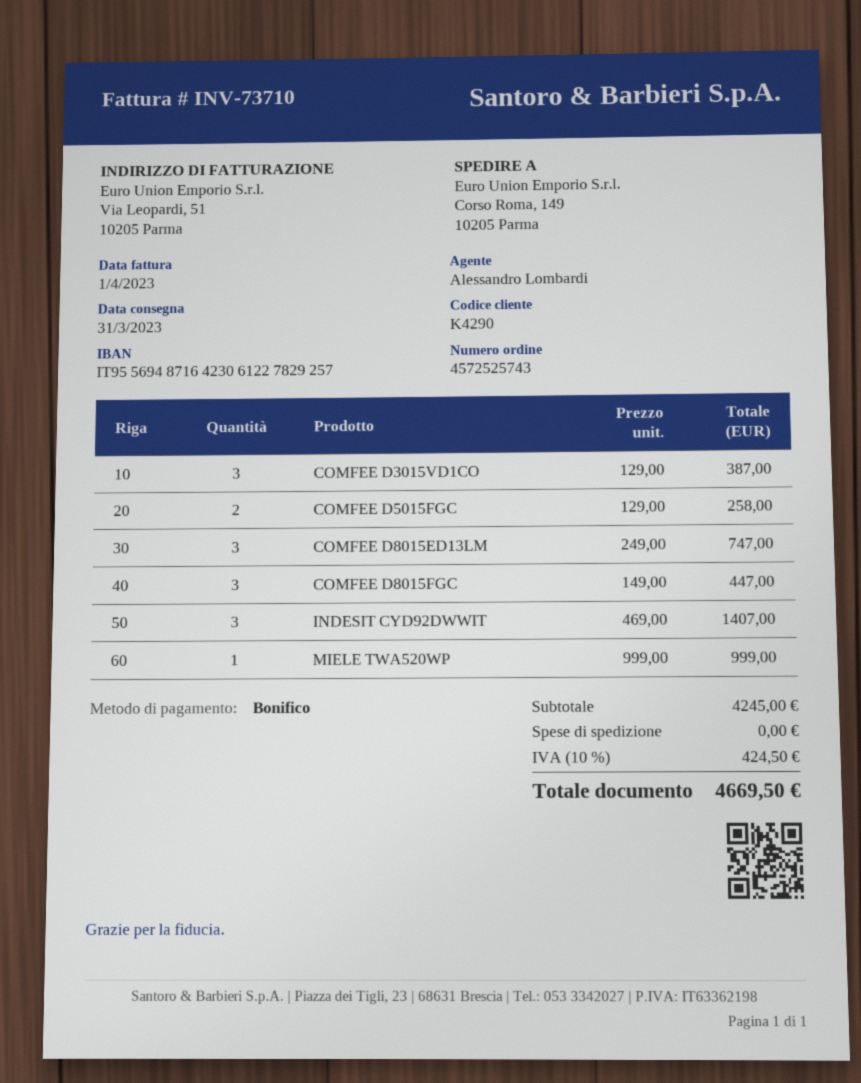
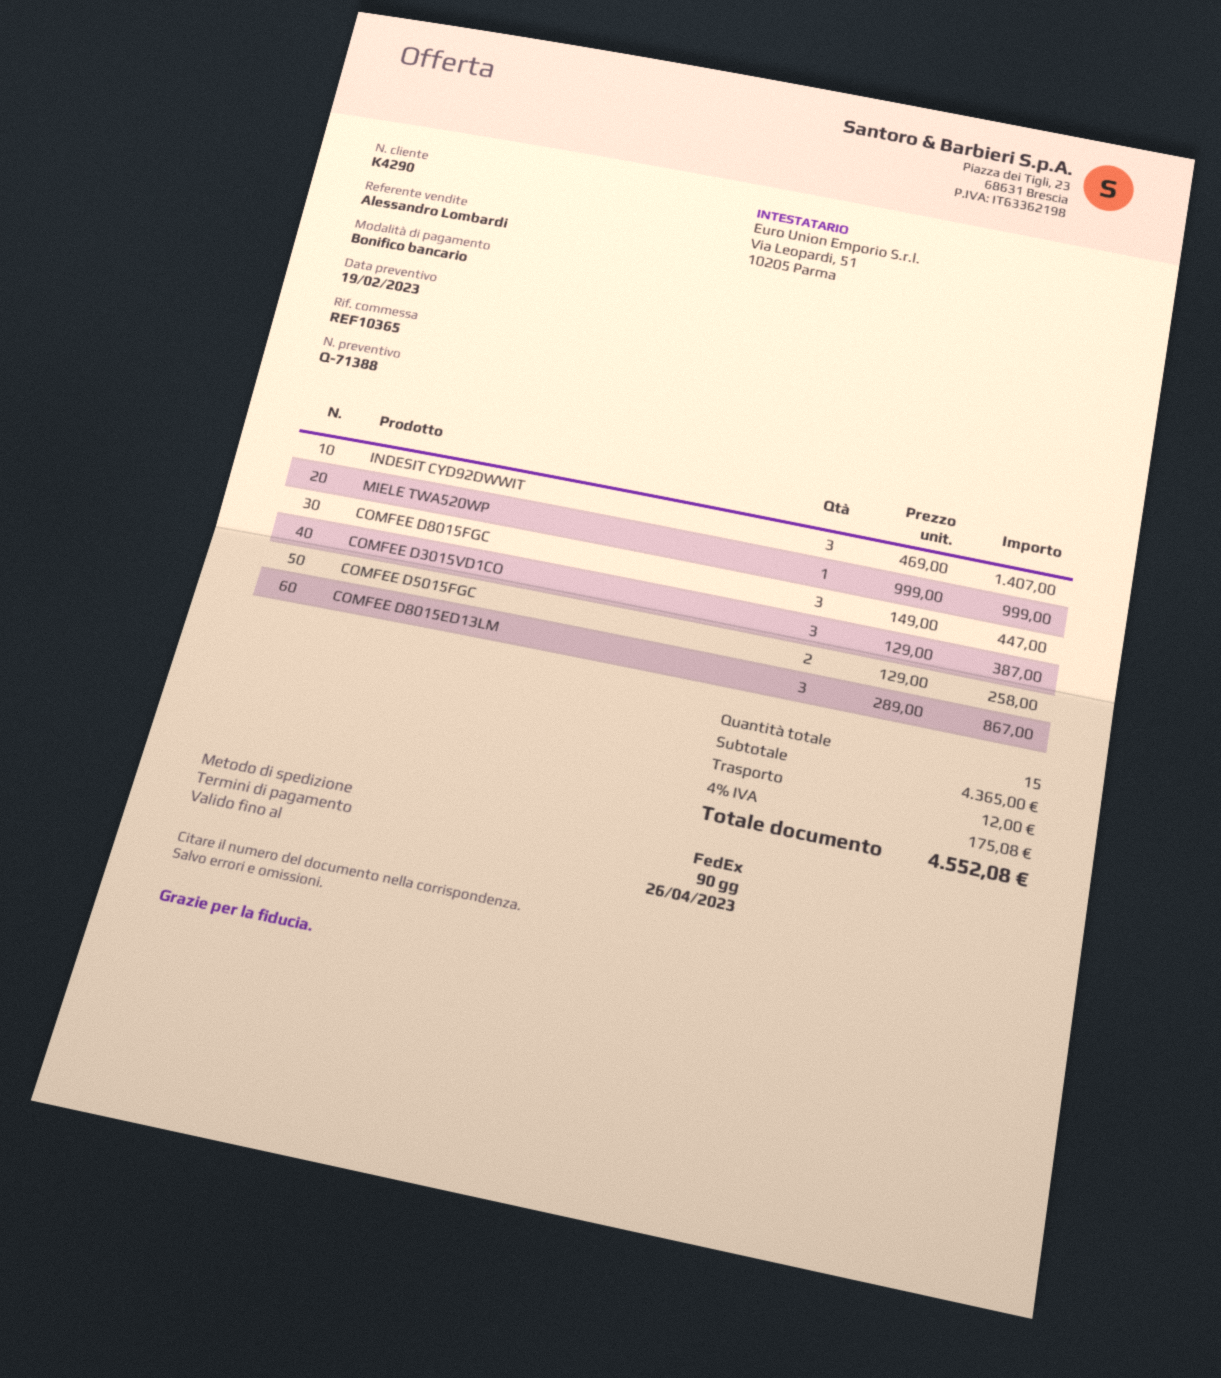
COMFEE D8015ED13LM: 3 x 249.00 = 747.00 -> 3 x 289.00 = 867.00
subtotal: 4245.00 -> 4365.00
shipping: 0.00 -> 12.00
tax: 10% = 424.50 -> 4% = 175.08
total: 4669.50 -> 4552.08

